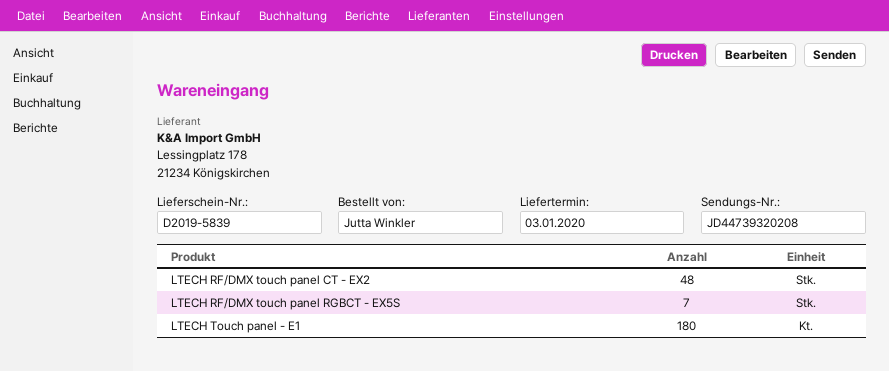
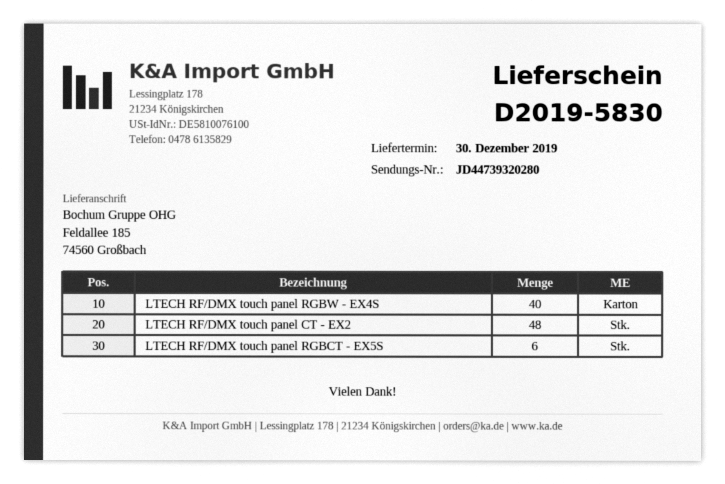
delivery note number: D2019-5839 -> D2019-5830
delivery date: 2020-01-03 -> 2019-12-30
tracking number: JD44739320208 -> JD44739320280
LTECH RF/DMX touch panel RGBCT - EX5S: 7 -> 6
LTECH Touch panel - E1: 180 -> none
LTECH RF/DMX touch panel RGBW - EX4S: none -> 40

